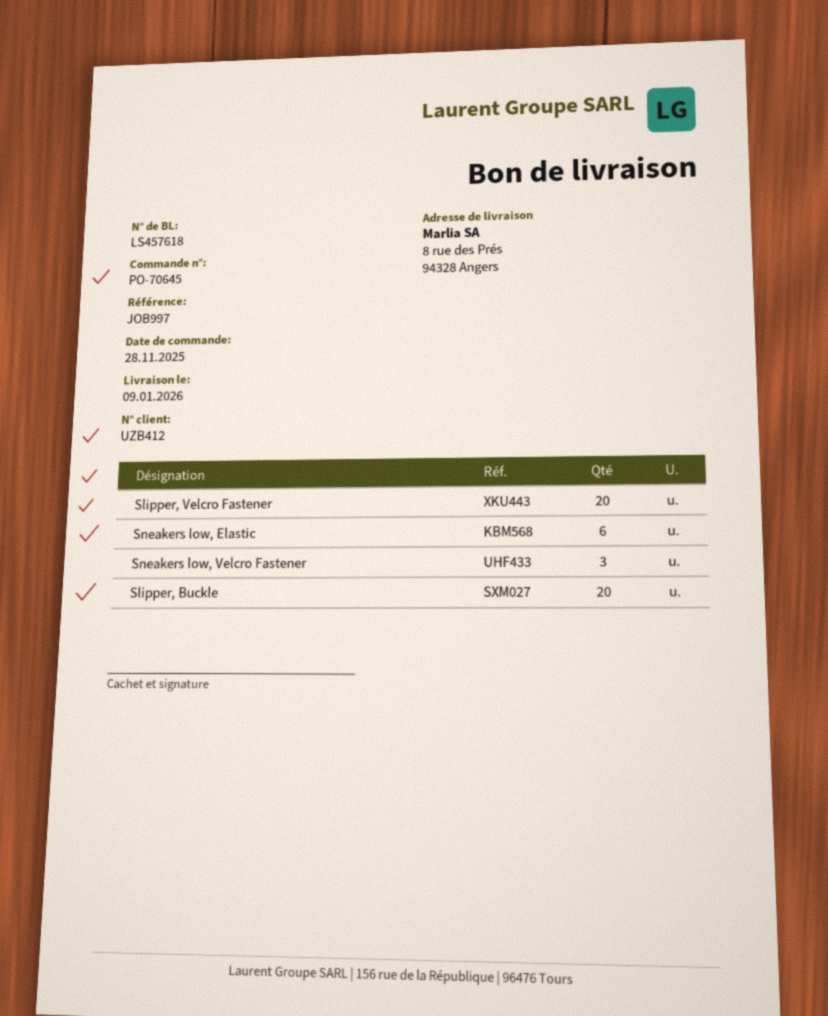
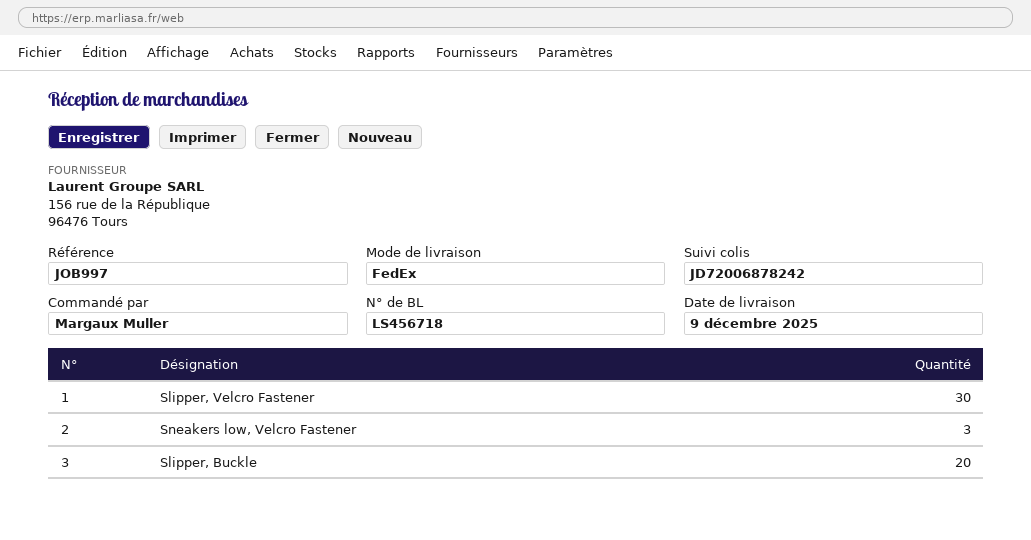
delivery note number: LS457618 -> LS456718
delivery date: 2026-01-09 -> 2025-12-09
Slipper, Velcro Fastener: 20 -> 30
Sneakers low, Elastic: 6 -> none

